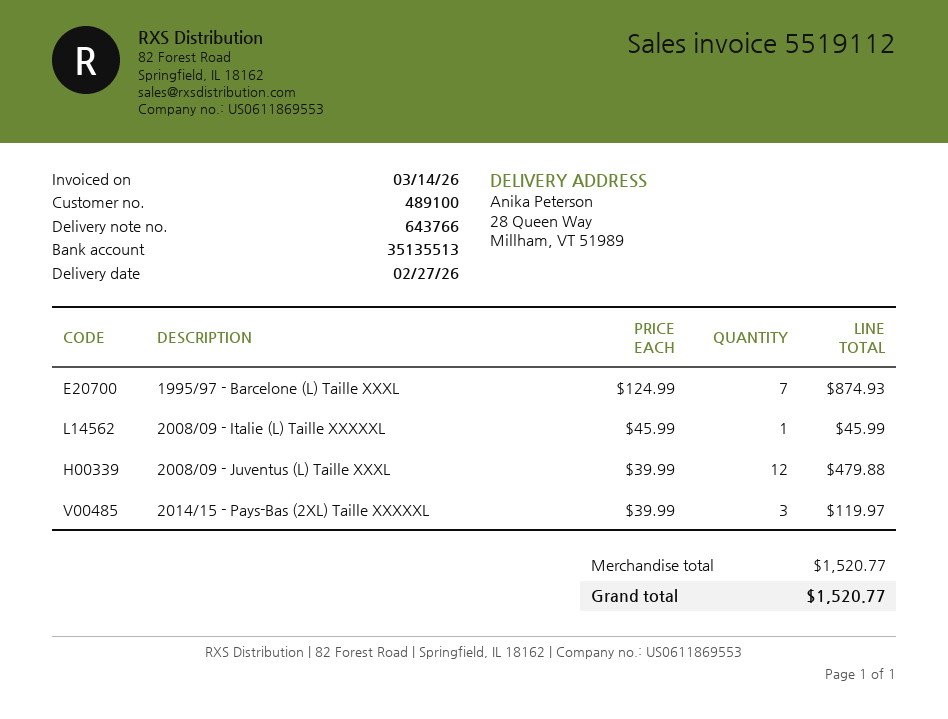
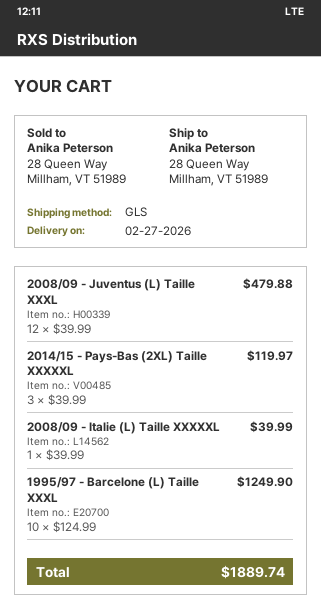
1995/97 - Barcelone (L) Taille XXXL: 7 x 124.99 = 874.93 -> 10 x 124.99 = 1249.90
2008/09 - Italie (L) Taille XXXXXL: 1 x 45.99 = 45.99 -> 1 x 39.99 = 39.99
total: 1520.77 -> 1889.74

